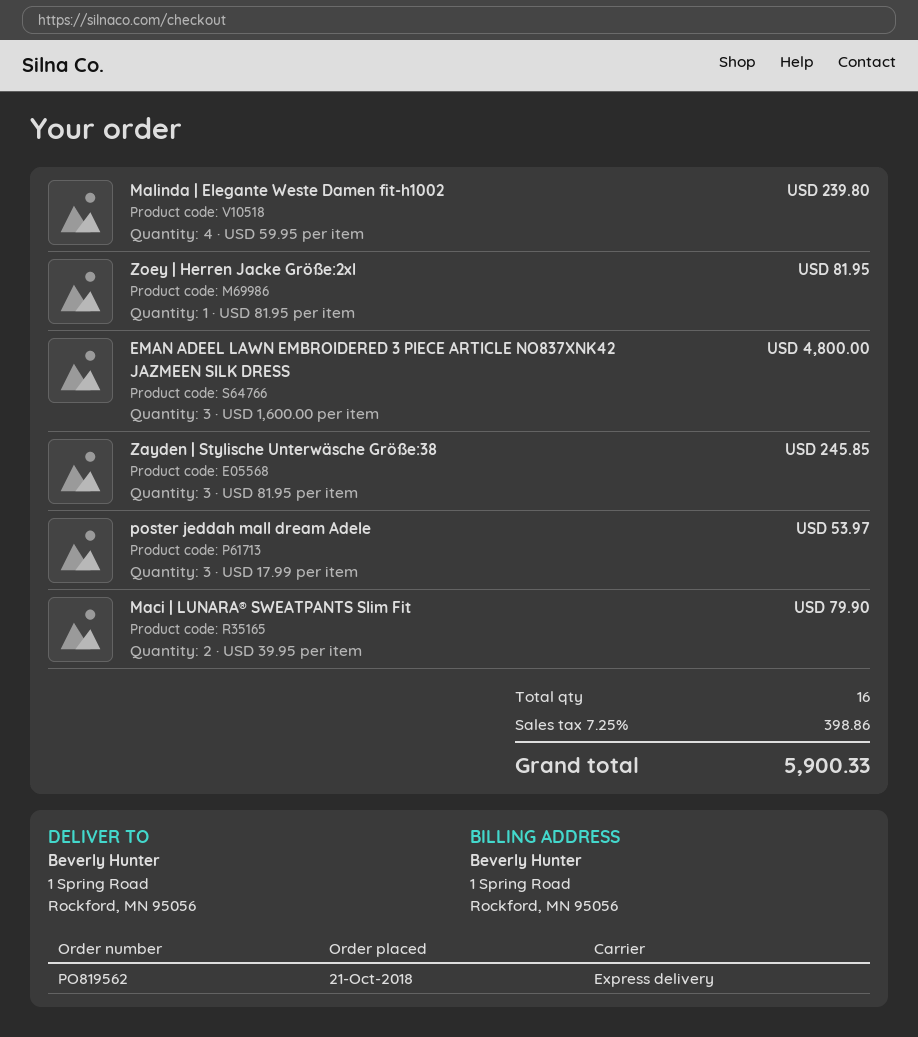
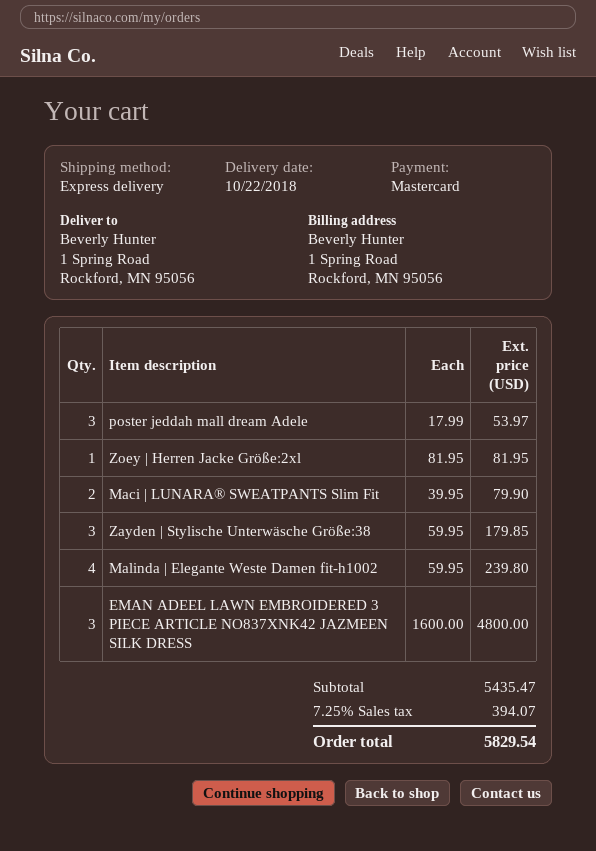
Zayden | Stylische Unterwäsche Größe:38: 3 x 81.95 = 245.85 -> 3 x 59.95 = 179.85
tax: 7.25% = 398.86 -> 7.25% = 394.07
total: 5900.33 -> 5829.54

